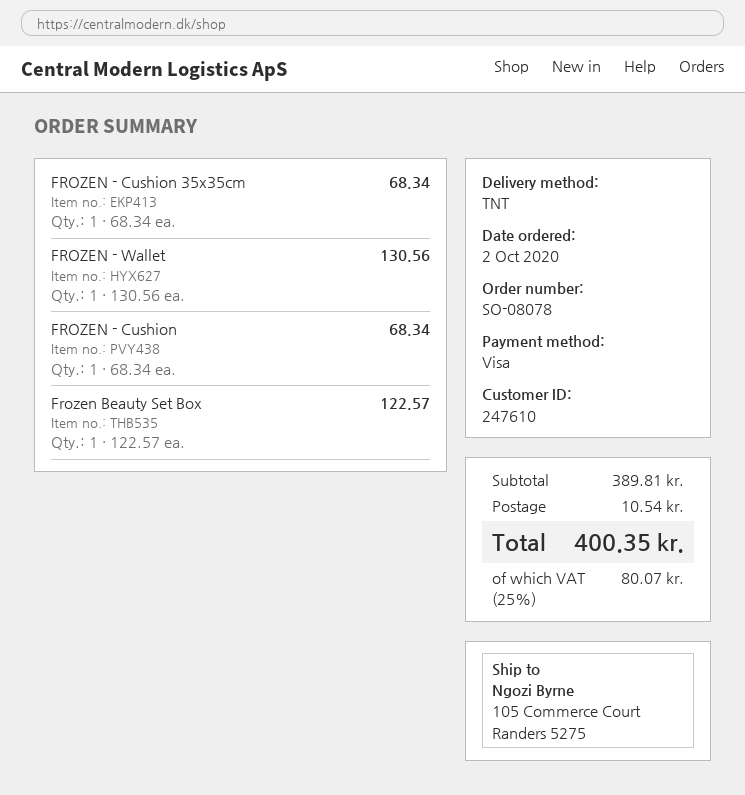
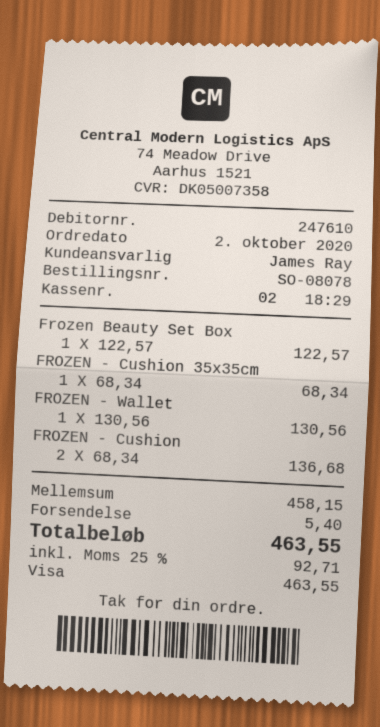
FROZEN - Cushion: 1 x 68.34 = 68.34 -> 2 x 68.34 = 136.68
subtotal: 389.81 -> 458.15
shipping: 10.54 -> 5.40
tax: 25% = 80.07 -> 25% = 92.71
total: 400.35 -> 463.55

